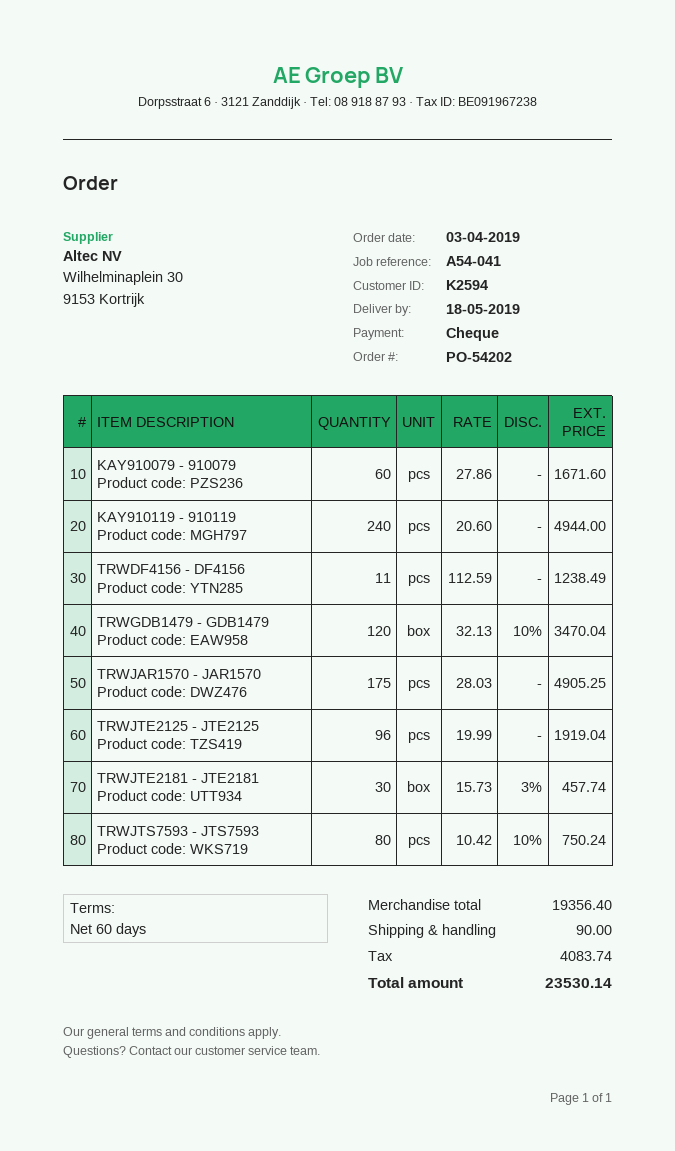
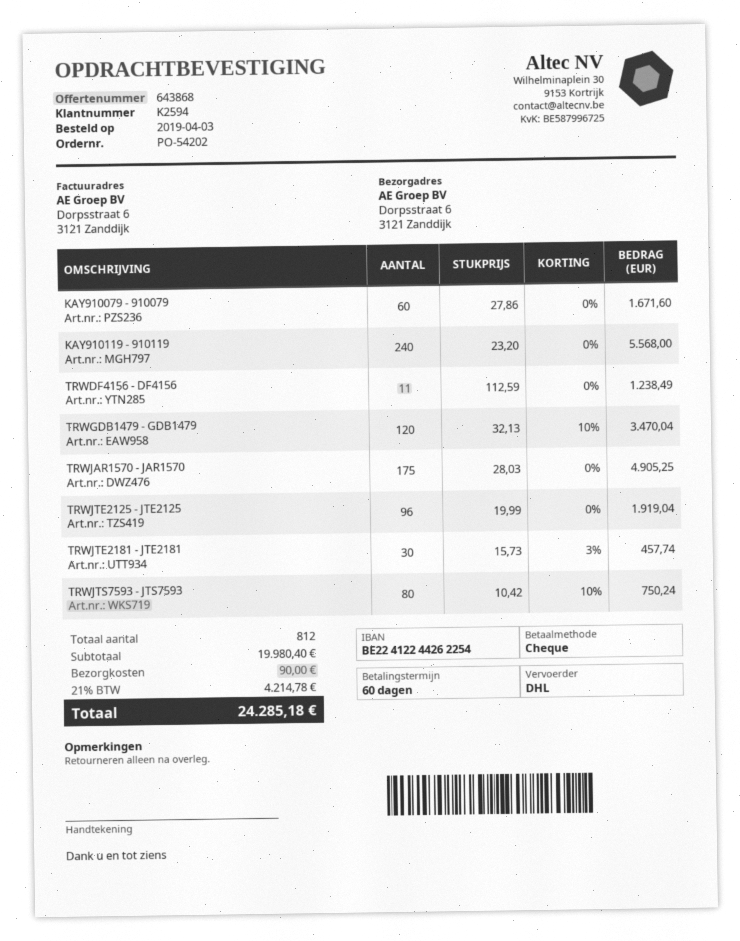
KAY910119 - 910119: 240 x 20.60 = 4944.00 -> 240 x 23.20 = 5568.00
subtotal: 19356.40 -> 19980.40
tax: 4083.74 -> 4214.78
total: 23530.14 -> 24285.18

